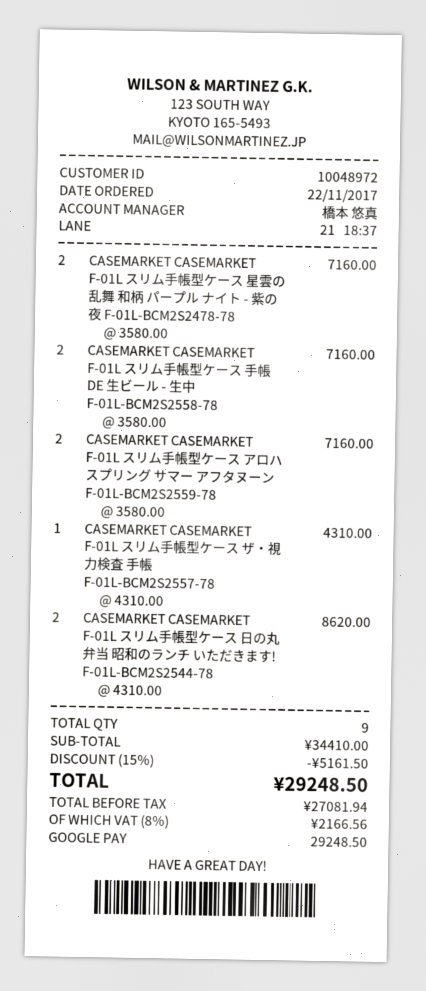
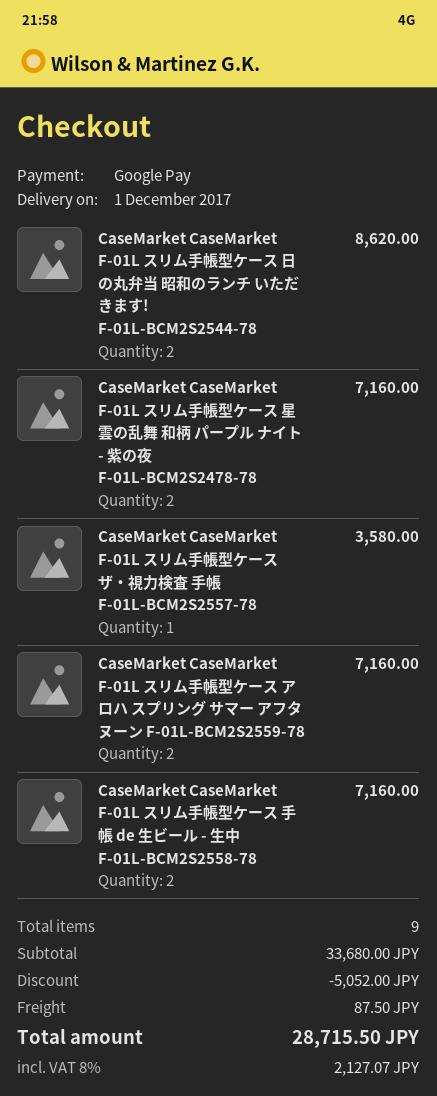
CASEMARKET CASEMARKET F-01L スリム手帳型ケース ザ・視力検査 手帳 F-01L-BCM2S2557-78: 1 for 4310.00 -> 1 for 3580.00
subtotal: 34410.00 -> 33680.00
discount: 5161.50 -> 5052.00
shipping: none -> 87.50
tax: 8% = 2166.56 -> 8% = 2127.07
total: 29248.50 -> 28715.50

